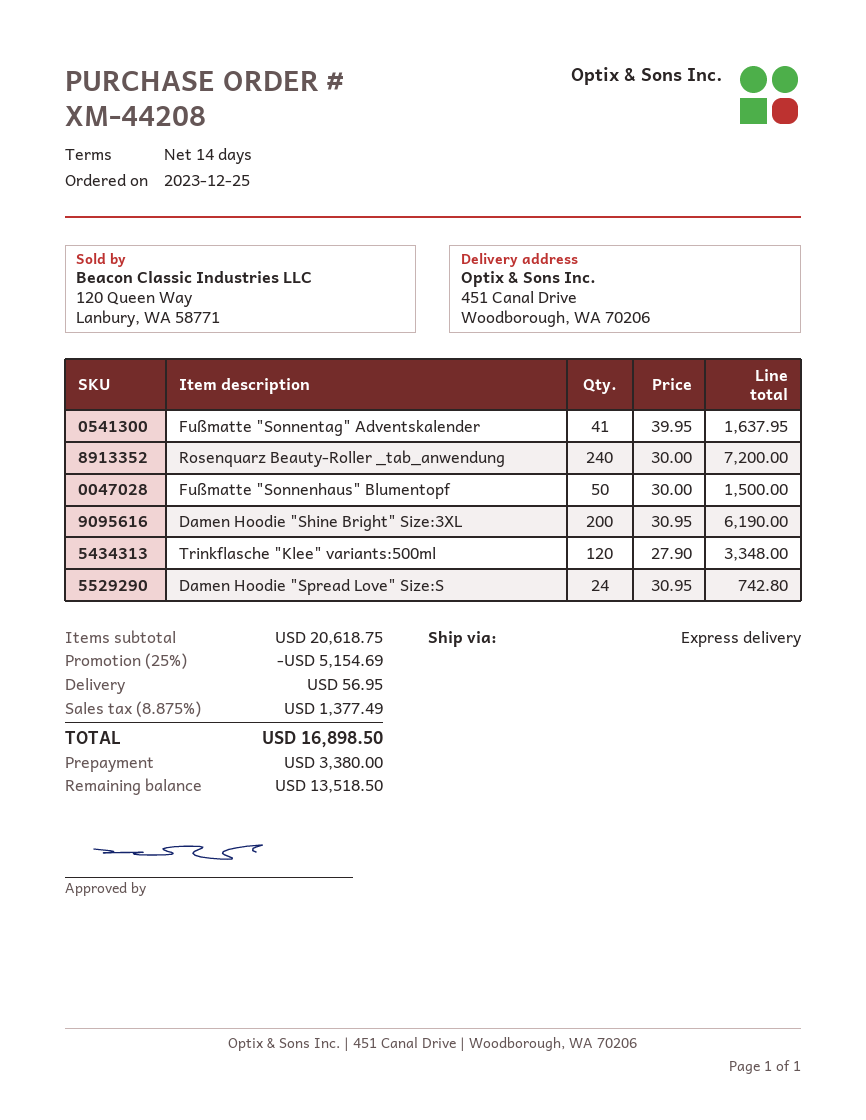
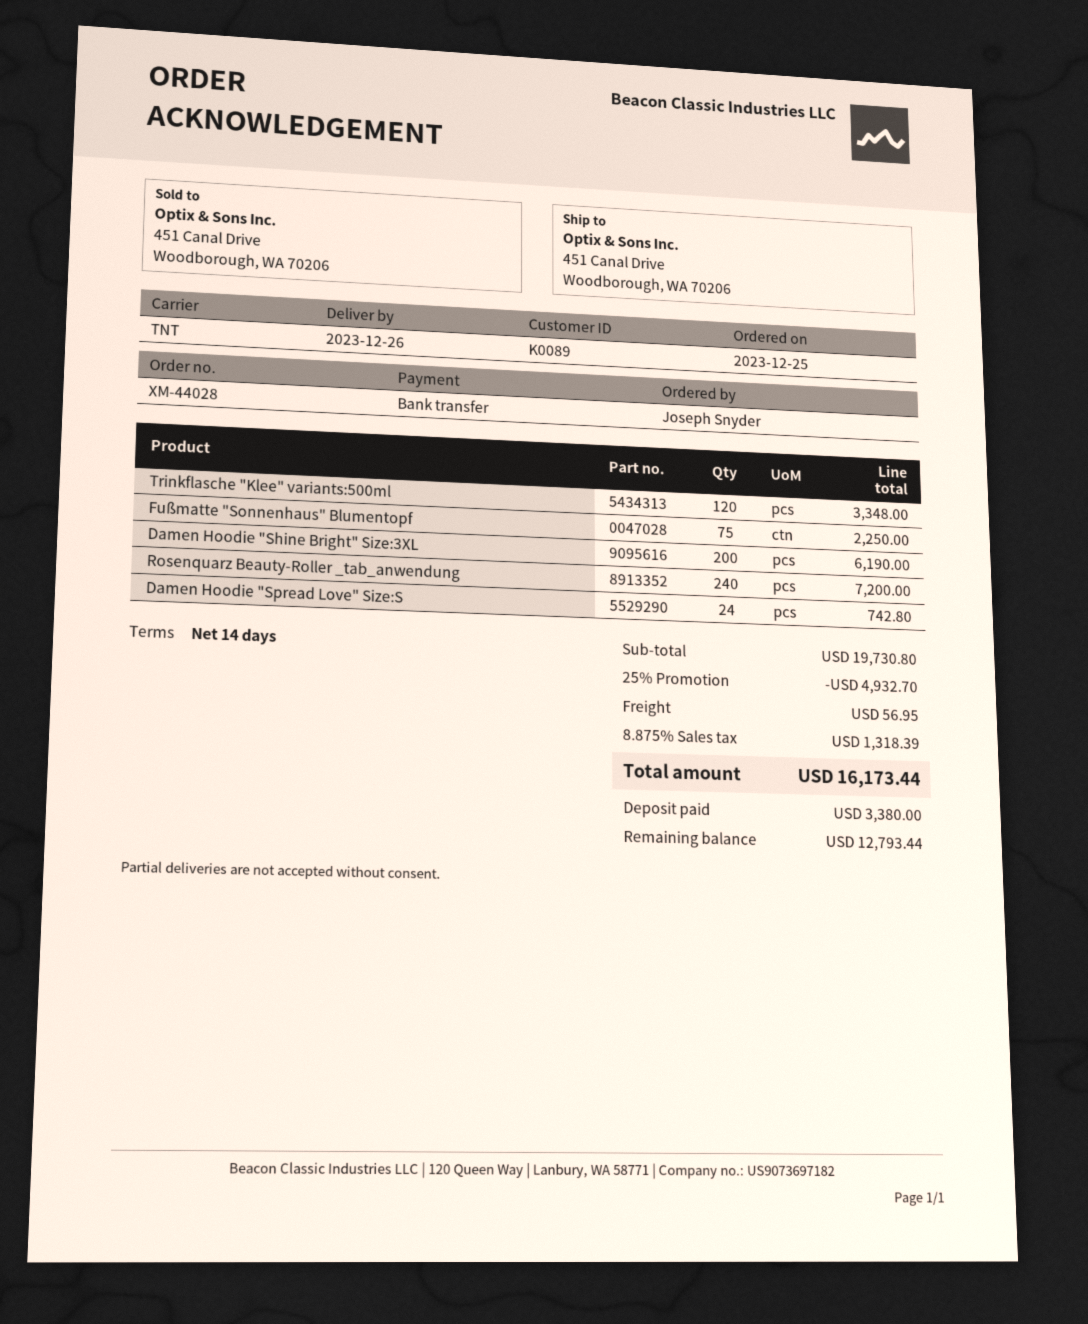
order number: XM-44208 -> XM-44028
shipping method: express -> TNT
Fußmatte "Sonnentag" Adventskalender: 41 for 1637.95 -> none
Fußmatte "Sonnenhaus" Blumentopf: 50 for 1500.00 -> 75 for 2250.00
subtotal: 20618.75 -> 19730.80
discount: 25% = 5154.69 -> 25% = 4932.70
tax: 8.875% = 1377.49 -> 8.875% = 1318.39
total: 16898.50 -> 16173.44
balance: 13518.50 -> 12793.44

